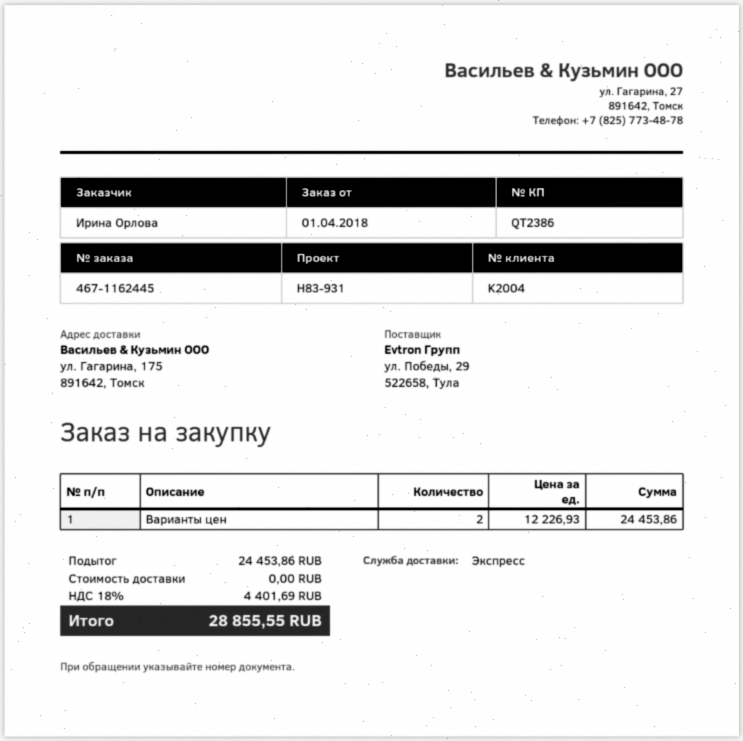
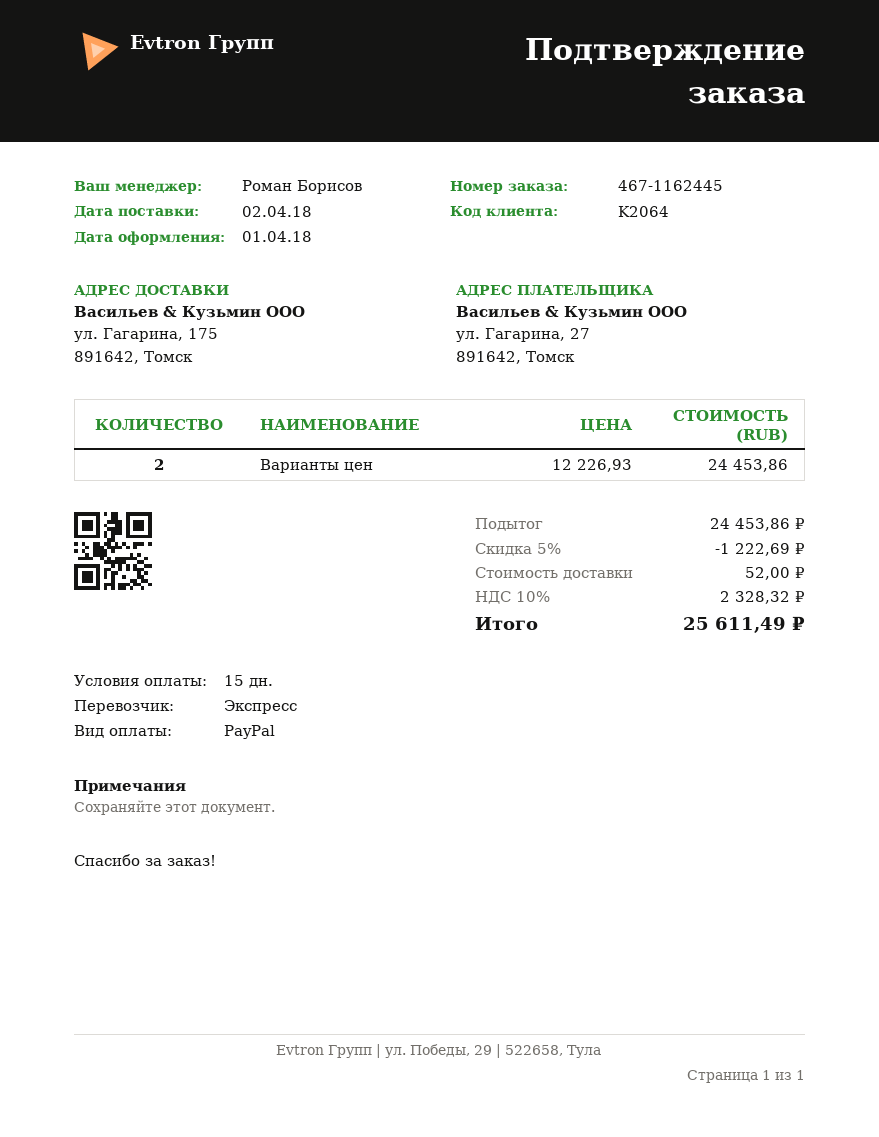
customer number: K2004 -> K2064
discount: none -> 5% = 1222.69
shipping: 0.00 -> 52.00
tax: 18% = 4401.69 -> 10% = 2328.32
total: 28855.55 -> 25611.49

